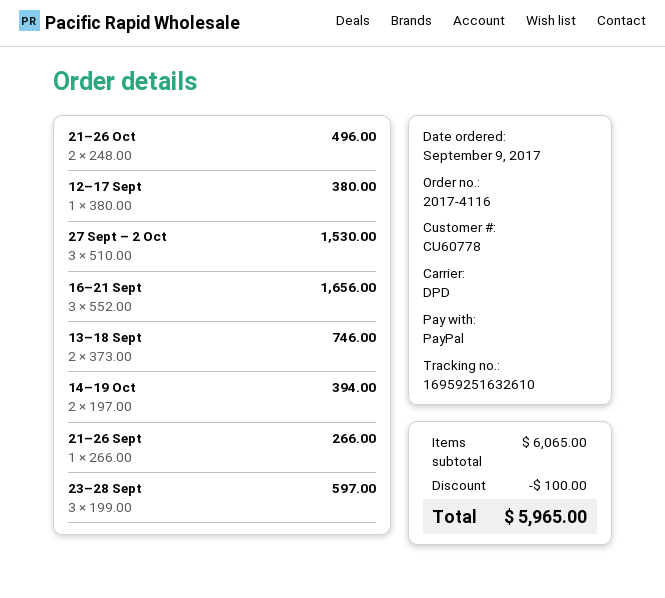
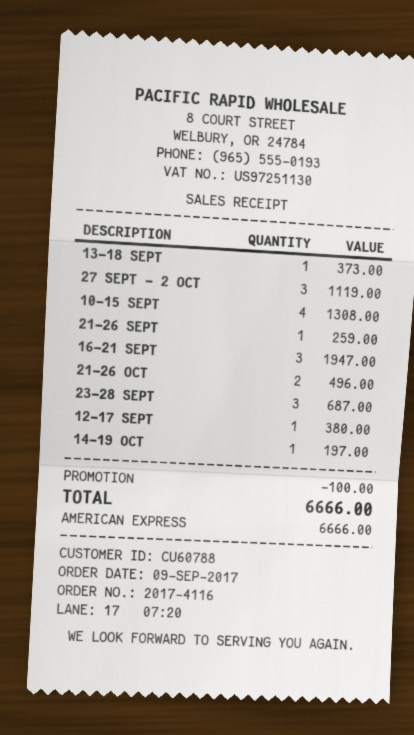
customer number: CU60778 -> CU60788
payment method: PayPal -> American Express
27 Sept – 2 Oct: 3 for 1530.00 -> 3 for 1119.00
16–21 Sept: 3 for 1656.00 -> 3 for 1947.00
13–18 Sept: 2 for 746.00 -> 1 for 373.00
14–19 Oct: 2 for 394.00 -> 1 for 197.00
21–26 Sept: 1 for 266.00 -> 1 for 259.00
23–28 Sept: 3 for 597.00 -> 3 for 687.00
10–15 SEPT: none -> 4 for 1308.00
total: 5965.00 -> 6666.00

